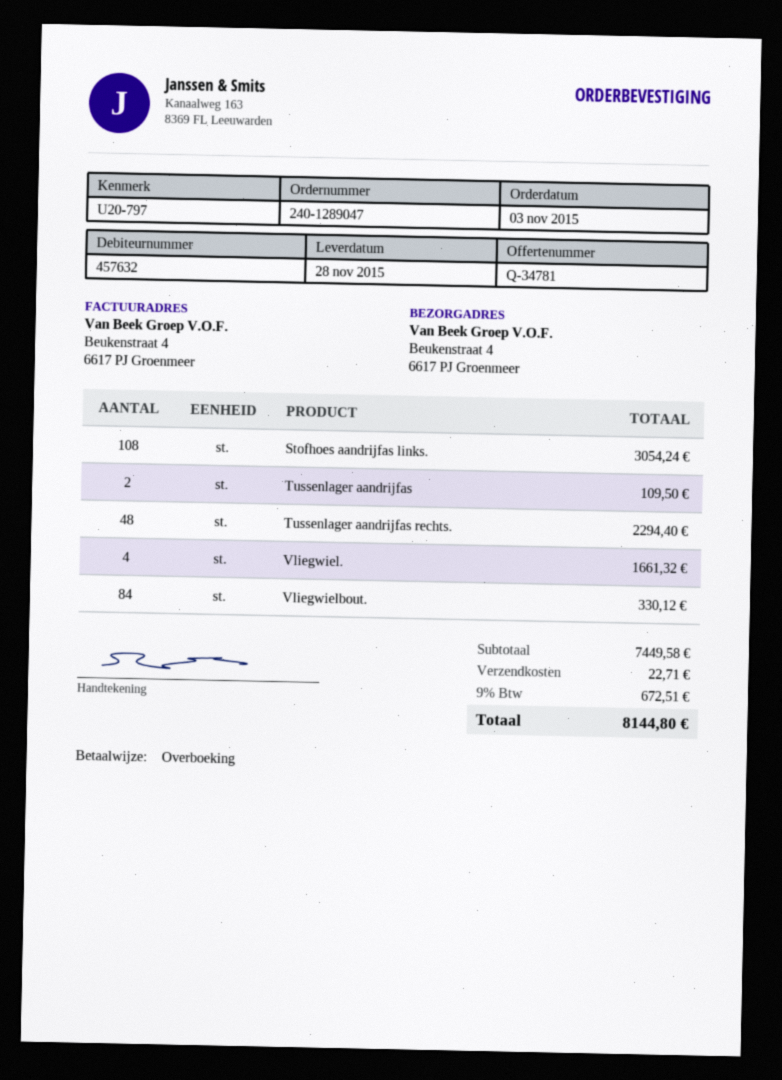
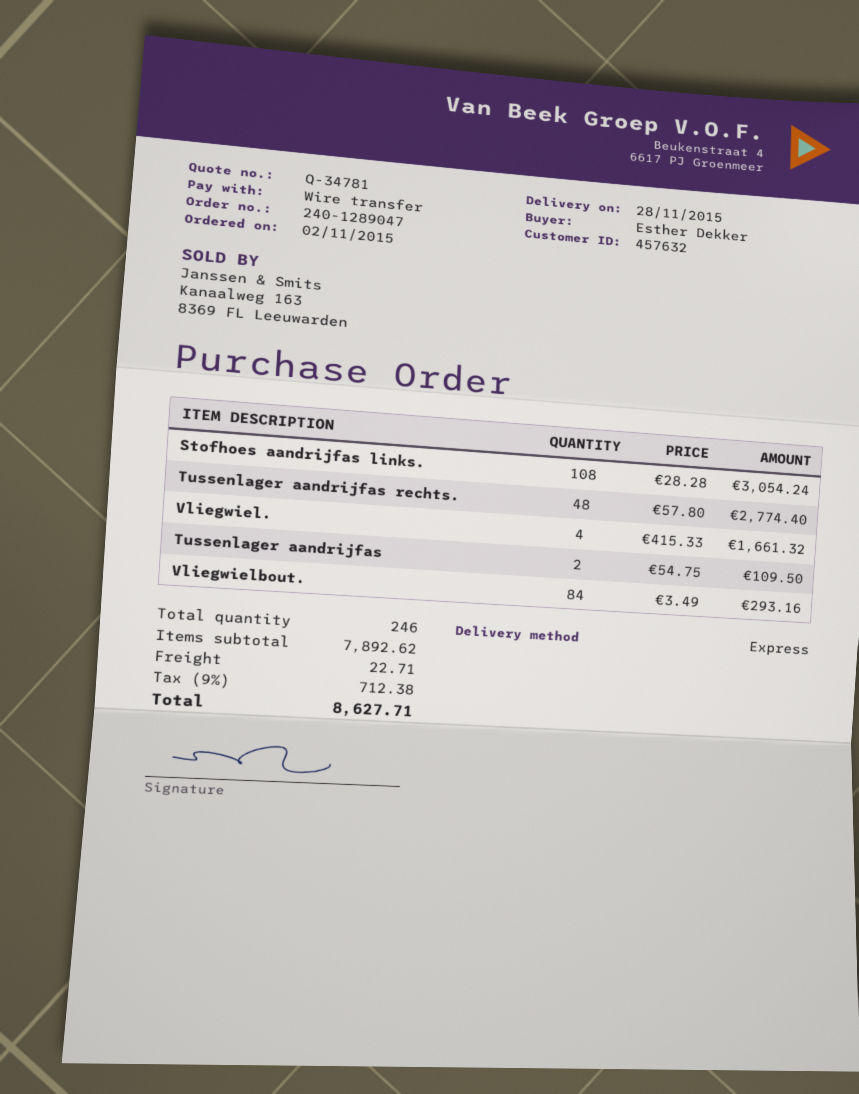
order date: 2015-11-03 -> 2015-11-02
Tussenlager aandrijfas rechts.: 48 for 2294.40 -> 48 for 2774.40
Vliegwielbout.: 84 for 330.12 -> 84 for 293.16
subtotal: 7449.58 -> 7892.62
tax: 9% = 672.51 -> 9% = 712.38
total: 8144.80 -> 8627.71

